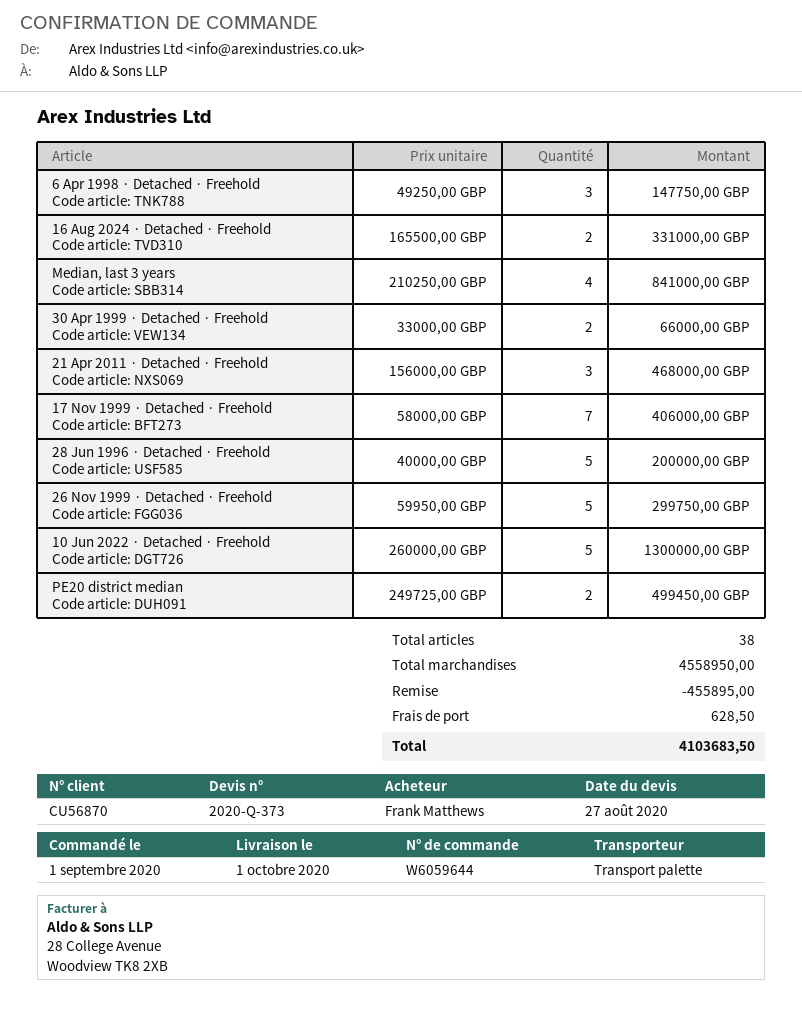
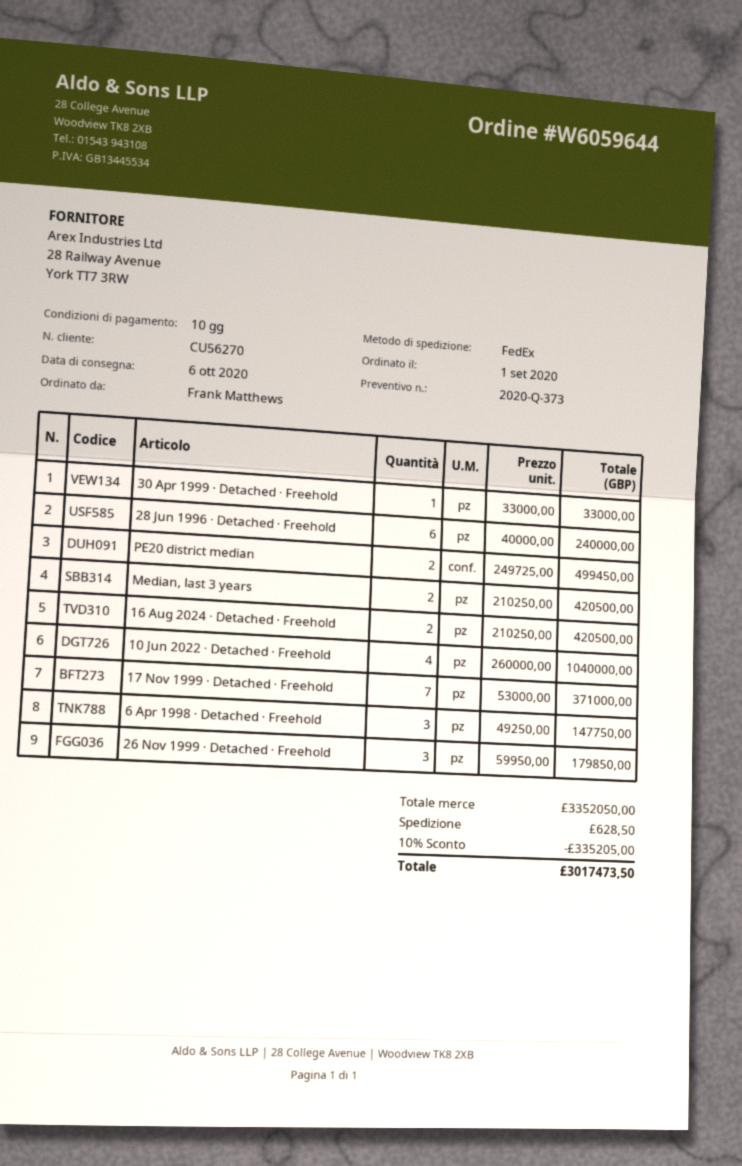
delivery date: 2020-10-01 -> 2020-10-06
customer number: CU56870 -> CU56270
shipping method: pallet freight -> FedEx
16 Aug 2024 · Detached · Freehold: 2 x 165500.00 = 331000.00 -> 2 x 210250.00 = 420500.00
Median, last 3 years: 4 x 210250.00 = 841000.00 -> 2 x 210250.00 = 420500.00
30 Apr 1999 · Detached · Freehold: 2 x 33000.00 = 66000.00 -> 1 x 33000.00 = 33000.00
21 Apr 2011 · Detached · Freehold: 3 x 156000.00 = 468000.00 -> none
17 Nov 1999 · Detached · Freehold: 7 x 58000.00 = 406000.00 -> 7 x 53000.00 = 371000.00
28 Jun 1996 · Detached · Freehold: 5 x 40000.00 = 200000.00 -> 6 x 40000.00 = 240000.00
26 Nov 1999 · Detached · Freehold: 5 x 59950.00 = 299750.00 -> 3 x 59950.00 = 179850.00
10 Jun 2022 · Detached · Freehold: 5 x 260000.00 = 1300000.00 -> 4 x 260000.00 = 1040000.00
subtotal: 4558950.00 -> 3352050.00
discount: 455895.00 -> 335205.00
total: 4103683.50 -> 3017473.50

